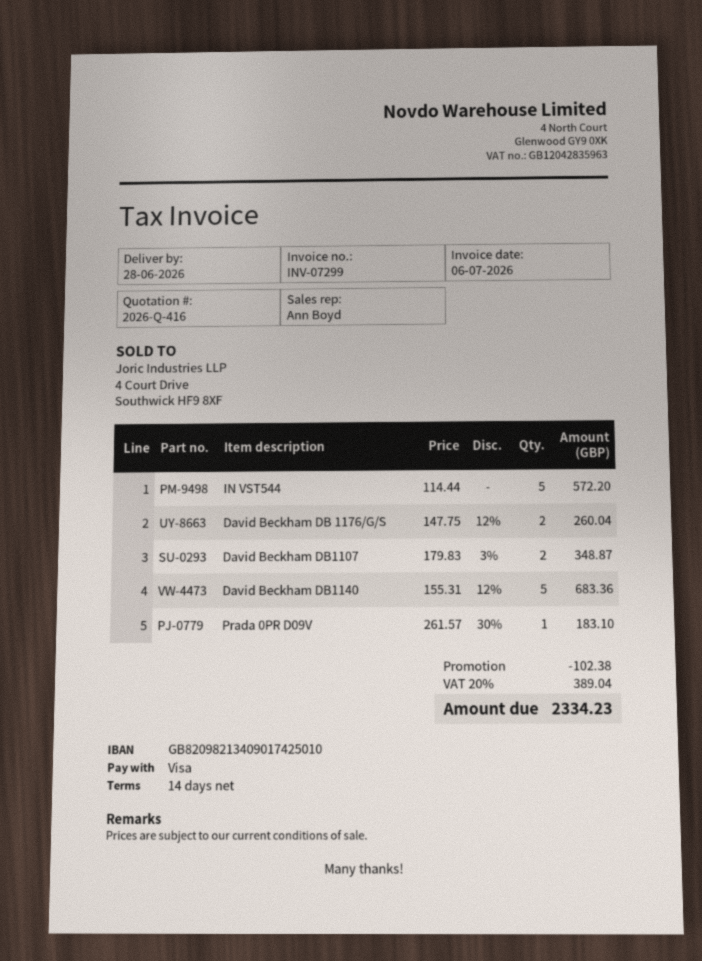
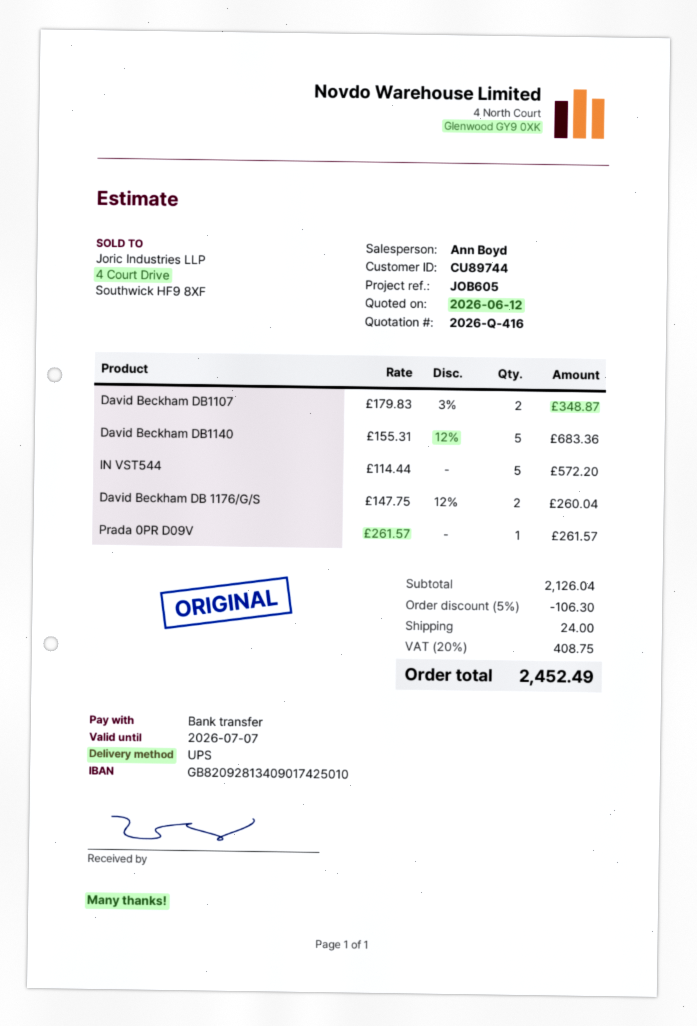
payment method: Visa -> bank transfer
bank account: GB82098213409017425010 -> GB82092813409017425010
Prada 0PR D09V: 1 x 261.57 - 30% = 183.10 -> 1 x 261.57 = 261.57
discount: 102.38 -> 106.30
shipping: none -> 24.00
tax: 20% = 389.04 -> 20% = 408.75
total: 2334.23 -> 2452.49

